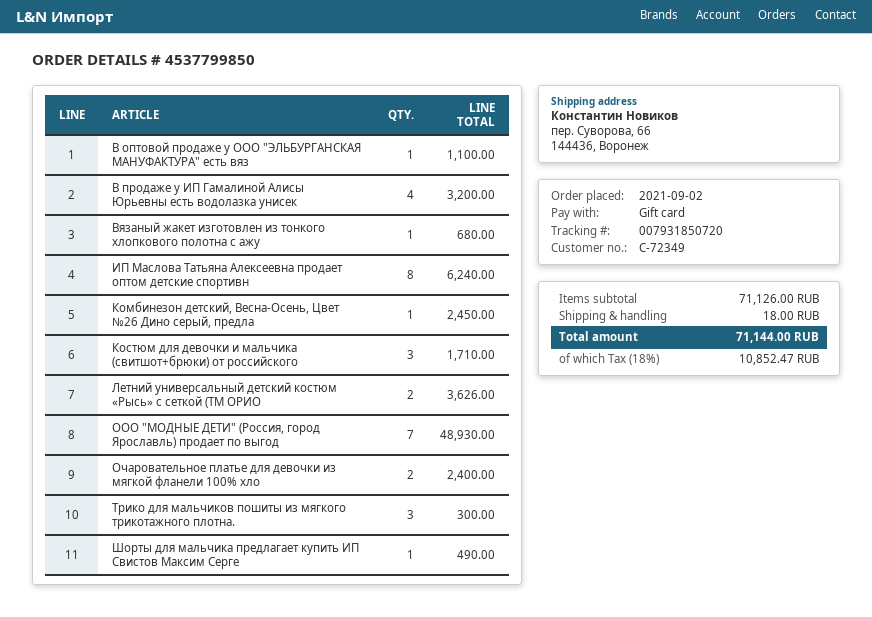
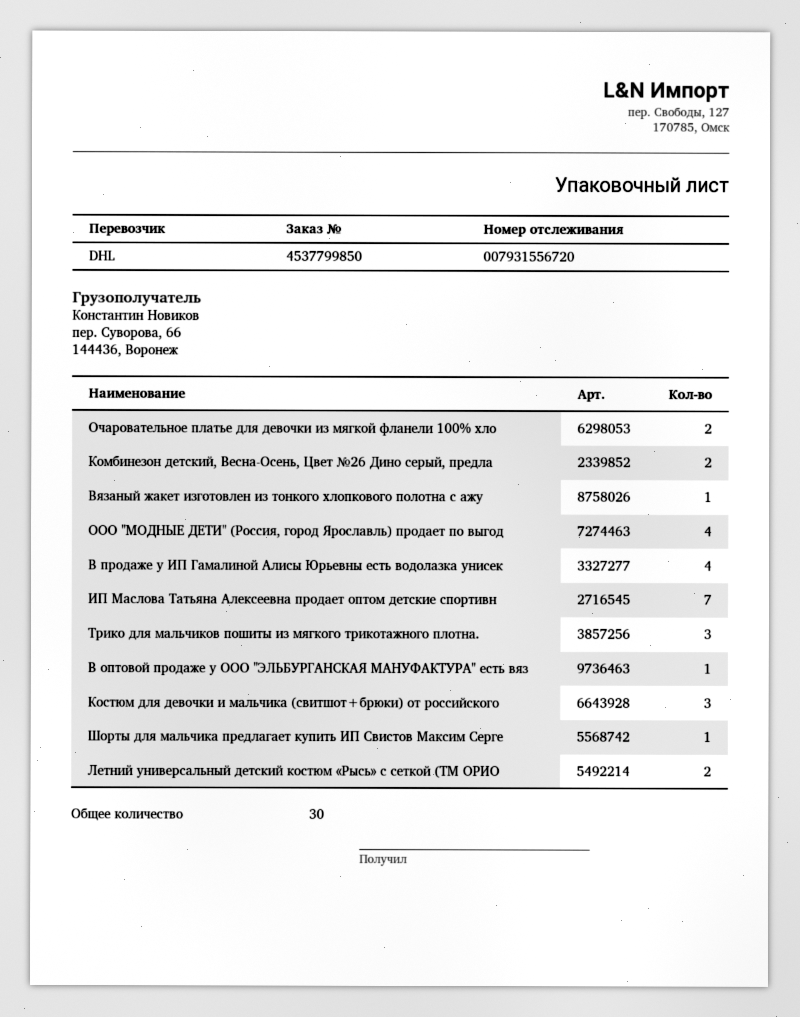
tracking number: 007931850720 -> 007931556720
ИП Маслова Татьяна Алексеевна продает оптом детские спортивн: 8 -> 7
Комбинезон детский, Весна-Осень, Цвет №26 Дино серый, предла: 1 -> 2
ООО "МОДНЫЕ ДЕТИ" (Россия, город Ярославль) продает по выгод: 7 -> 4

